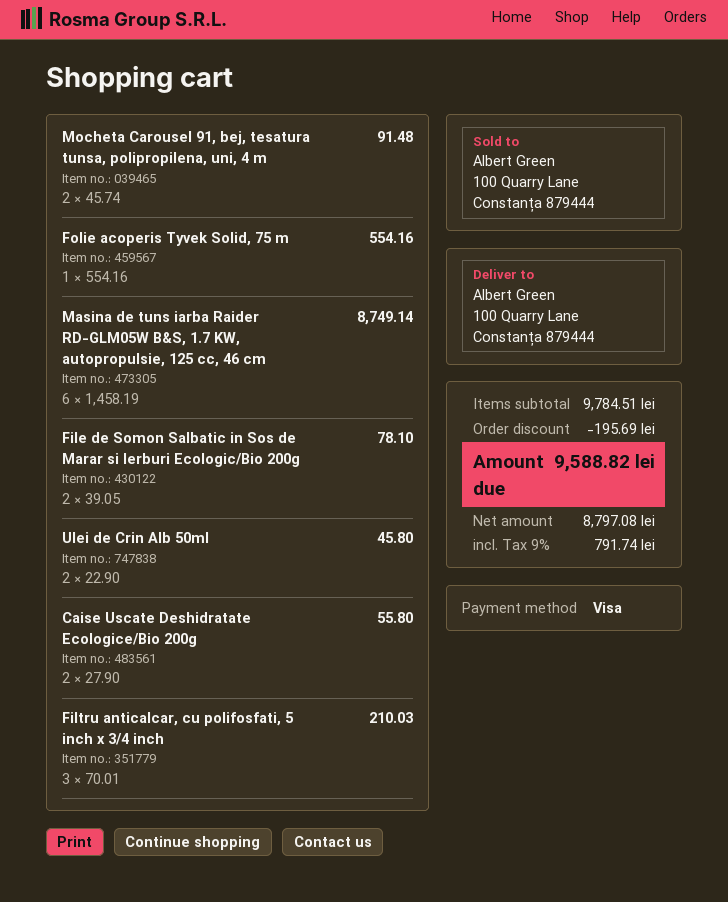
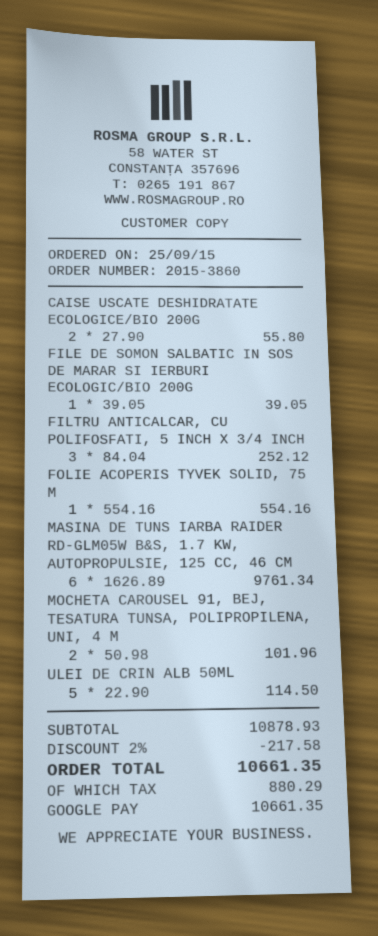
payment method: Visa -> Google Pay
Mocheta Carousel 91, bej, tesatura tunsa, polipropilena, uni, 4 m: 2 x 45.74 = 91.48 -> 2 x 50.98 = 101.96
Masina de tuns iarba Raider RD-GLM05W B&S, 1.7 KW, autopropulsie, 125 cc, 46 cm: 6 x 1458.19 = 8749.14 -> 6 x 1626.89 = 9761.34
File de Somon Salbatic in Sos de Marar si Ierburi Ecologic/Bio 200g: 2 x 39.05 = 78.10 -> 1 x 39.05 = 39.05
Ulei de Crin Alb 50ml: 2 x 22.90 = 45.80 -> 5 x 22.90 = 114.50
Filtru anticalcar, cu polifosfati, 5 inch x 3/4 inch: 3 x 70.01 = 210.03 -> 3 x 84.04 = 252.12
subtotal: 9784.51 -> 10878.93
discount: 195.69 -> 217.58
tax: 791.74 -> 880.29
total: 9588.82 -> 10661.35

